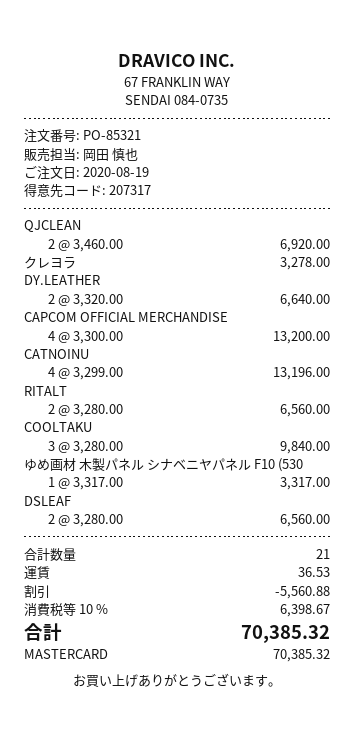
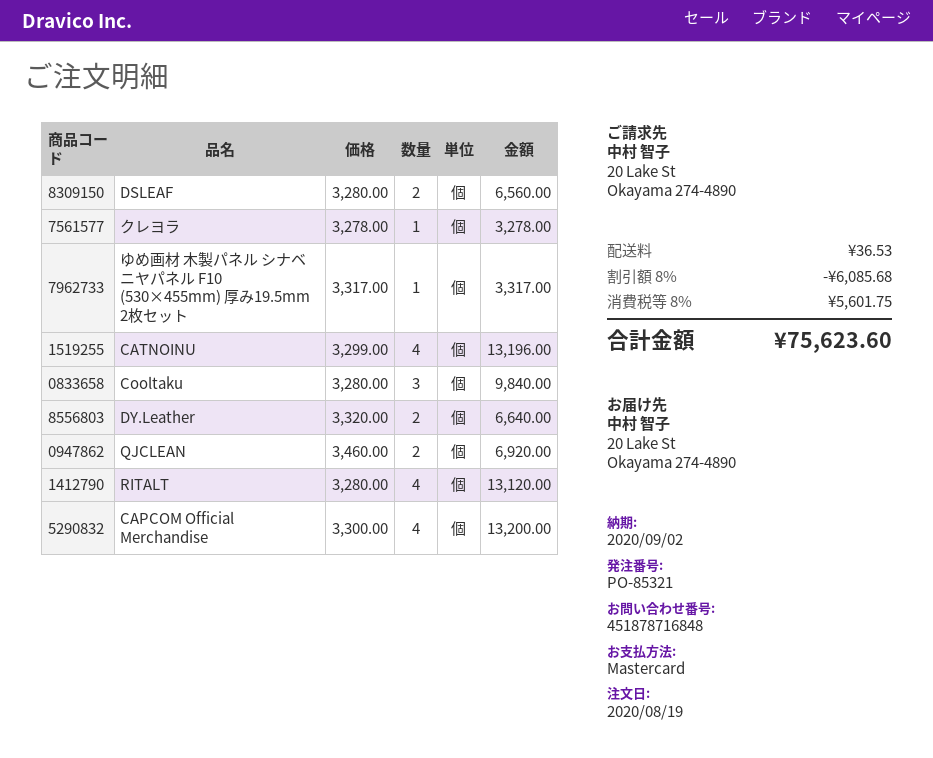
RITALT: 2 x 3280.00 = 6560.00 -> 4 x 3280.00 = 13120.00
discount: 5560.88 -> 6085.68
tax: 10% = 6398.67 -> 8% = 5601.75
total: 70385.32 -> 75623.60

